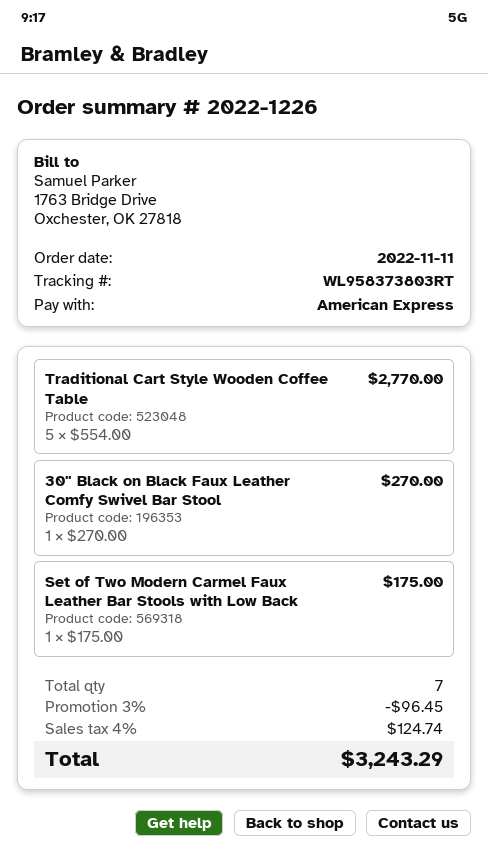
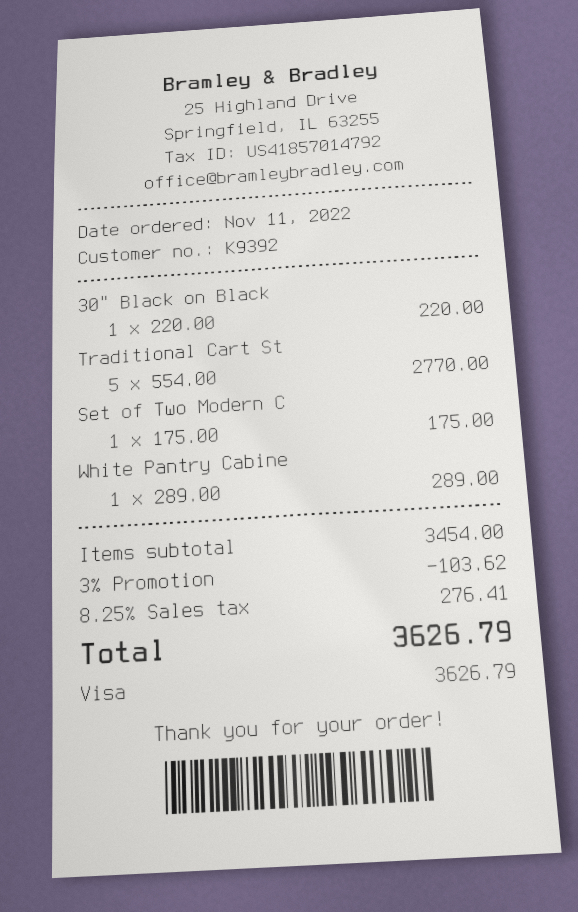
payment method: American Express -> Visa
30" Black on Black Faux Leather Comfy Swivel Bar Stool: 1 x 270.00 = 270.00 -> 1 x 220.00 = 220.00
White Pantry Cabine: none -> 1 x 289.00 = 289.00
discount: 3% = 96.45 -> 3% = 103.62
tax: 4% = 124.74 -> 8.25% = 276.41
total: 3243.29 -> 3626.79

